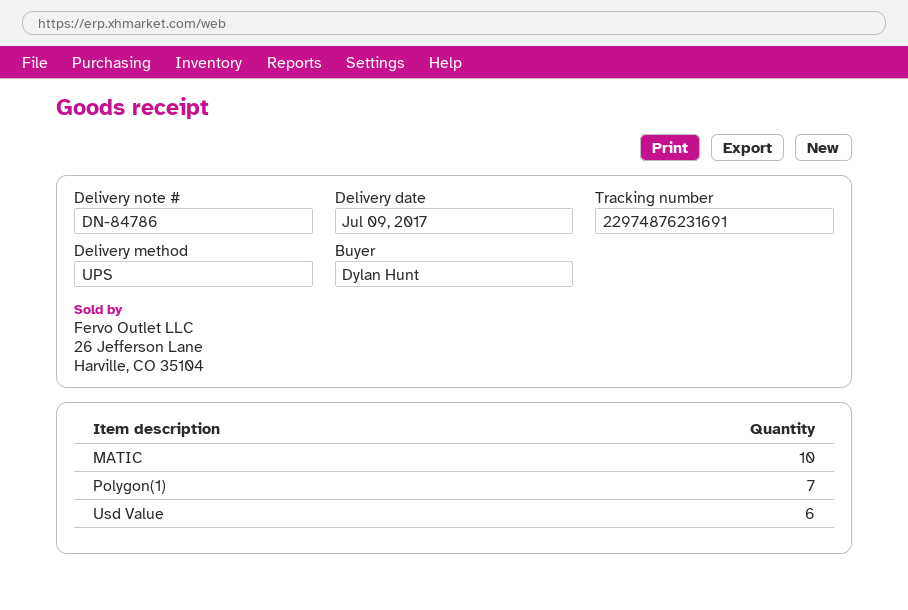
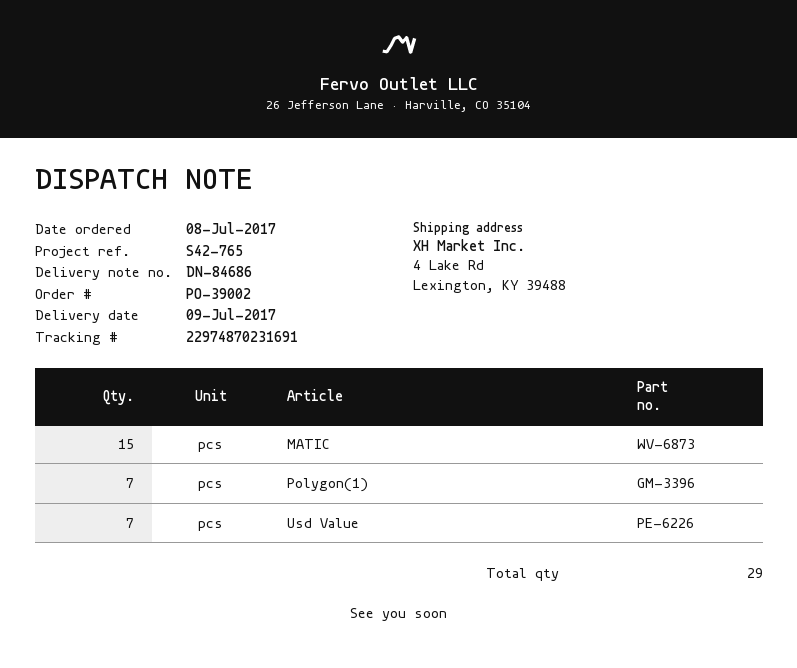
delivery note number: DN-84786 -> DN-84686
tracking number: 22974876231691 -> 22974870231691
MATIC: 10 -> 15
Usd Value: 6 -> 7

